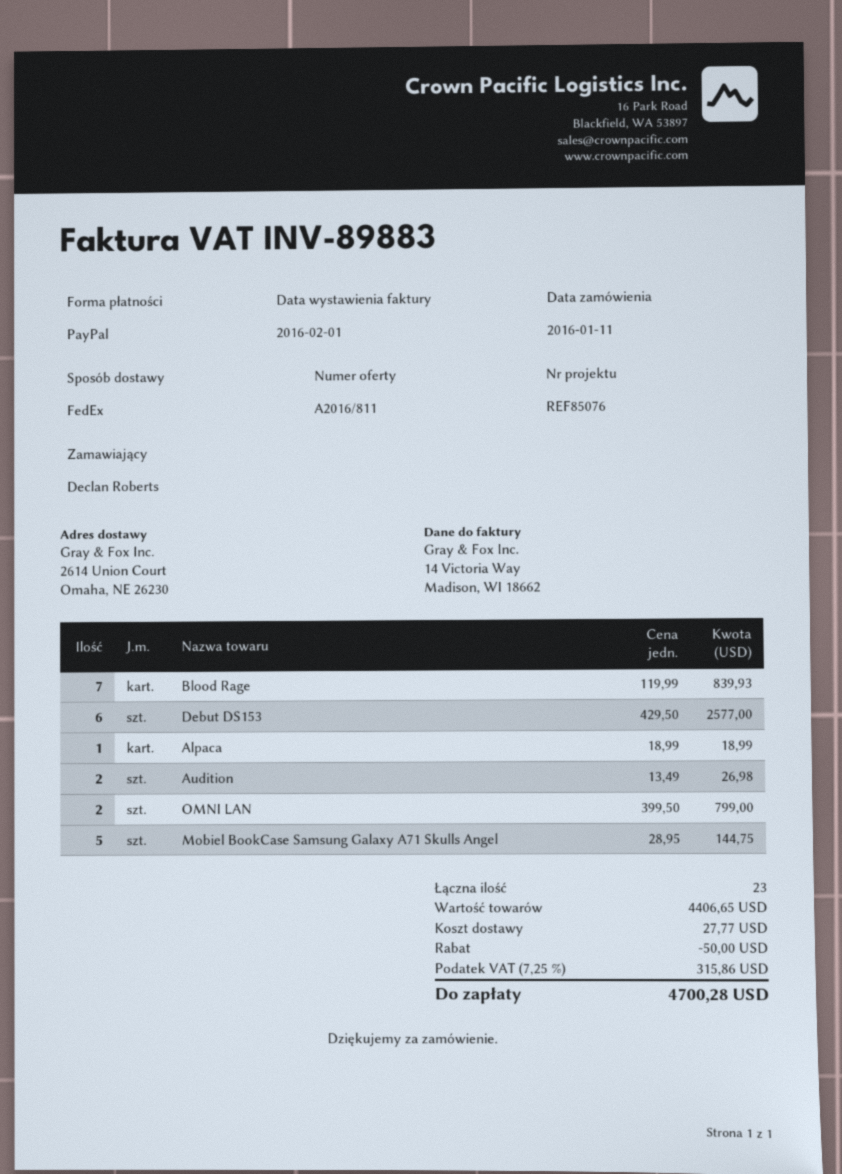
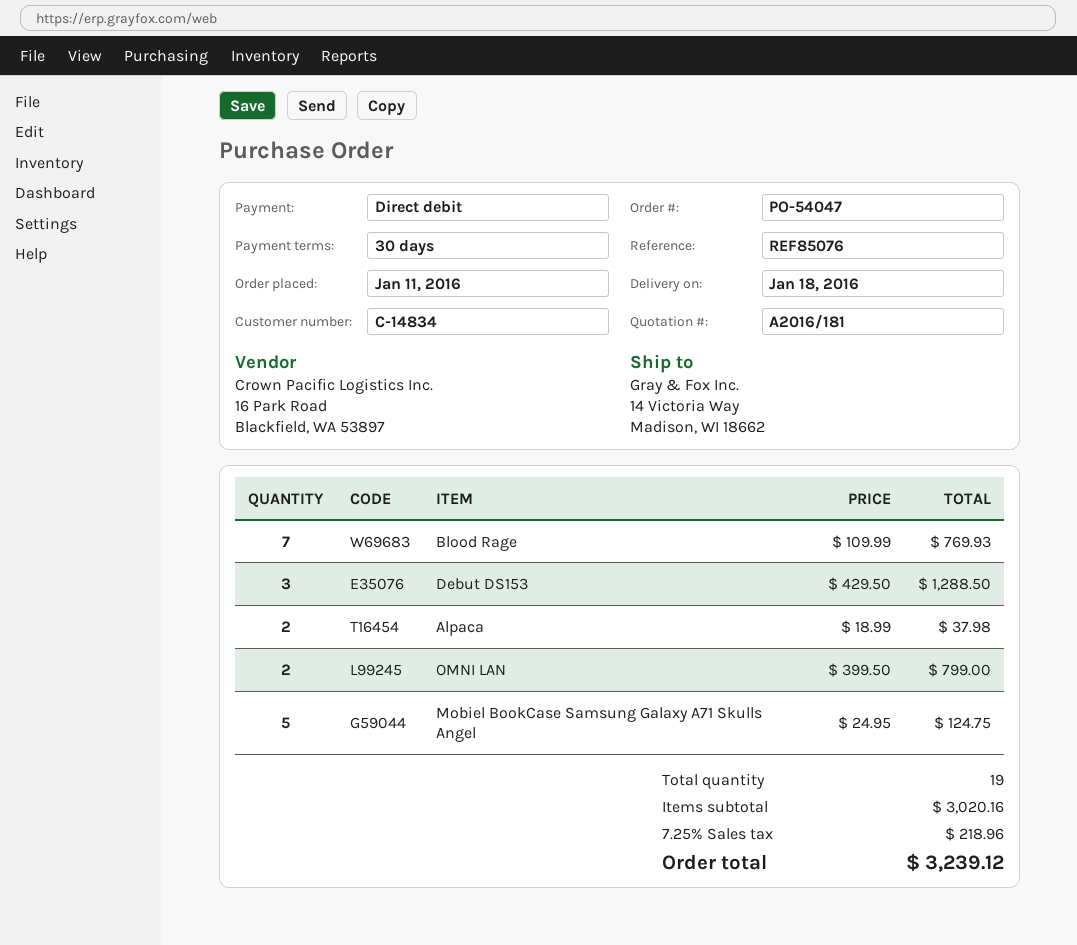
quote number: A2016/811 -> A2016/181
payment method: PayPal -> direct debit
ship to: 2614 Union Court, Omaha, NE 26230 -> 14 Victoria Way, Madison, WI 18662
Blood Rage: 7 x 119.99 = 839.93 -> 7 x 109.99 = 769.93
Debut DS153: 6 x 429.50 = 2577.00 -> 3 x 429.50 = 1288.50
Alpaca: 1 x 18.99 = 18.99 -> 2 x 18.99 = 37.98
Audition: 2 x 13.49 = 26.98 -> none
Mobiel BookCase Samsung Galaxy A71 Skulls Angel: 5 x 28.95 = 144.75 -> 5 x 24.95 = 124.75
total quantity: 23 -> 19
subtotal: 4406.65 -> 3020.16
discount: 50.00 -> none
shipping: 27.77 -> none
tax: 7.25% = 315.86 -> 7.25% = 218.96
total: 4700.28 -> 3239.12

